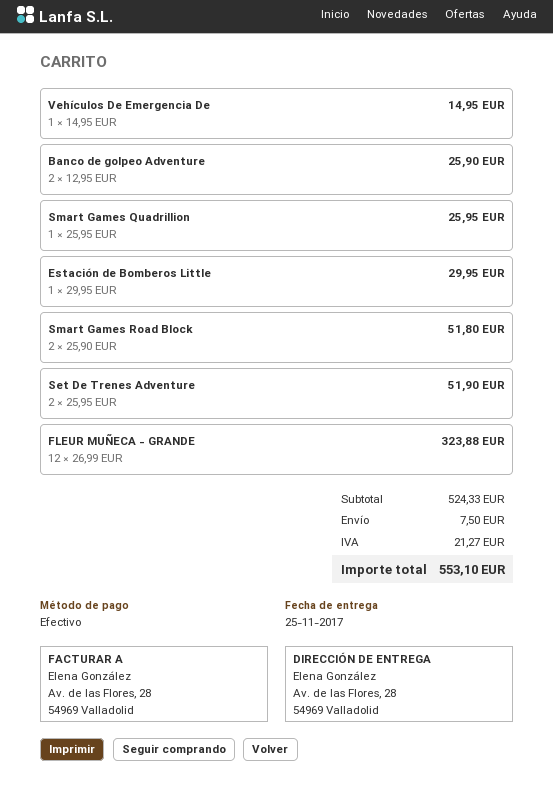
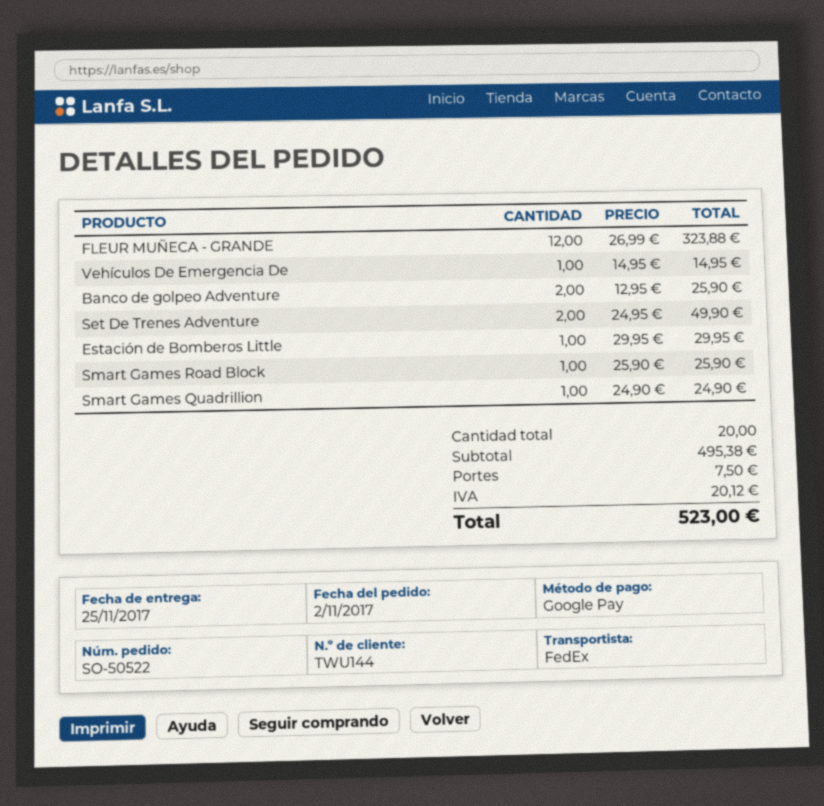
payment method: cash -> Google Pay
Smart Games Quadrillion: 1 x 25.95 = 25.95 -> 1 x 24.90 = 24.90
Smart Games Road Block: 2 x 25.90 = 51.80 -> 1 x 25.90 = 25.90
Set De Trenes Adventure: 2 x 25.95 = 51.90 -> 2 x 24.95 = 49.90
subtotal: 524.33 -> 495.38
tax: 21.27 -> 20.12
total: 553.10 -> 523.00

